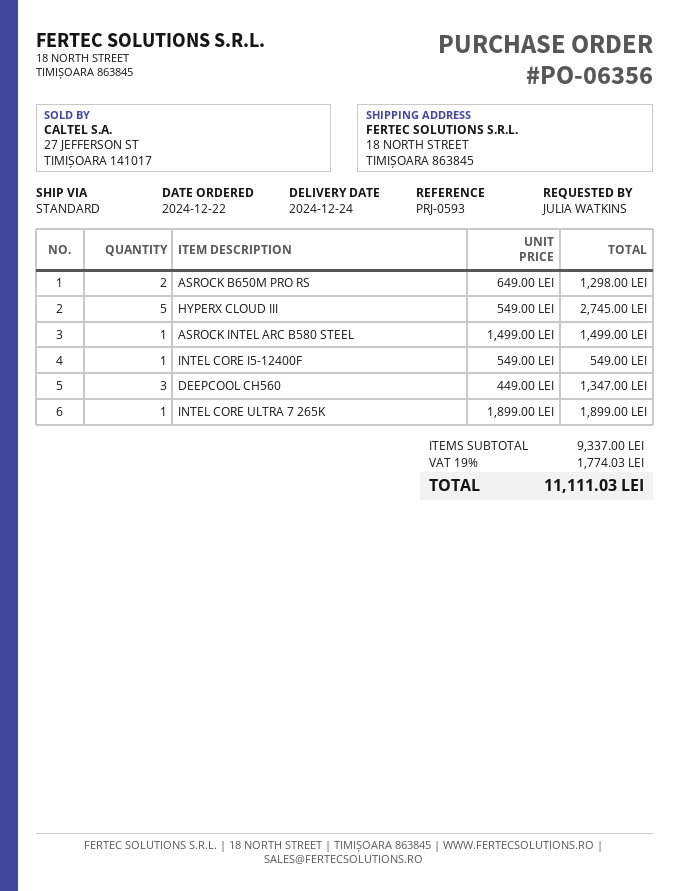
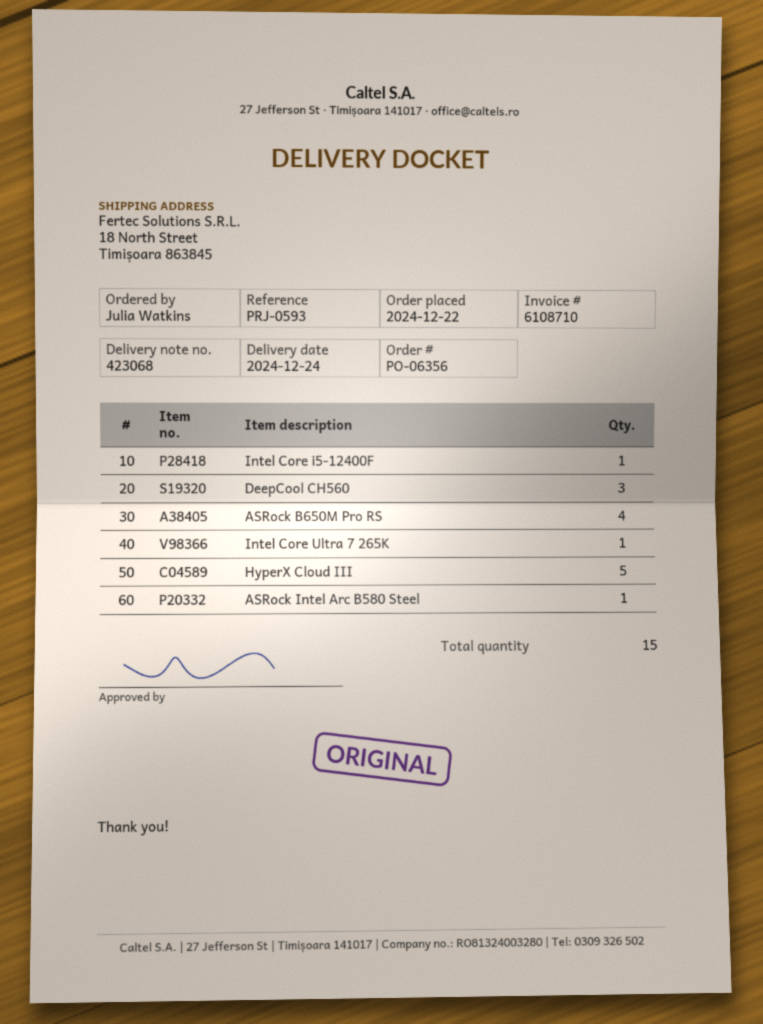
ASROCK B650M PRO RS: 2 -> 4

